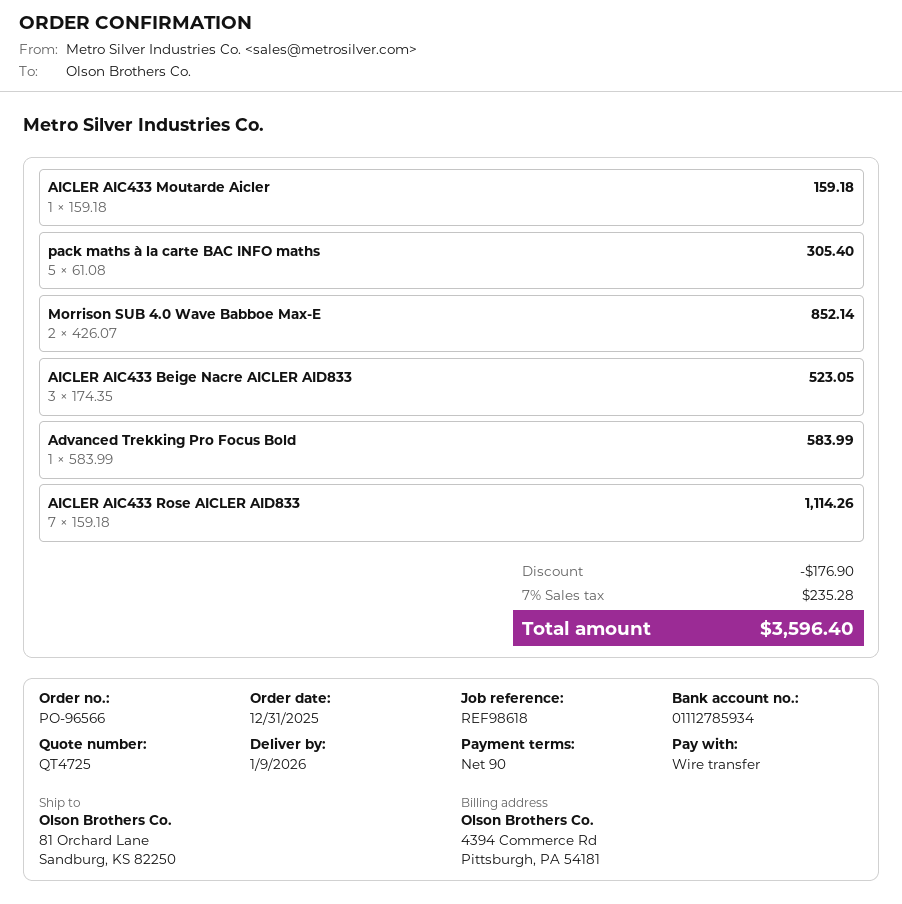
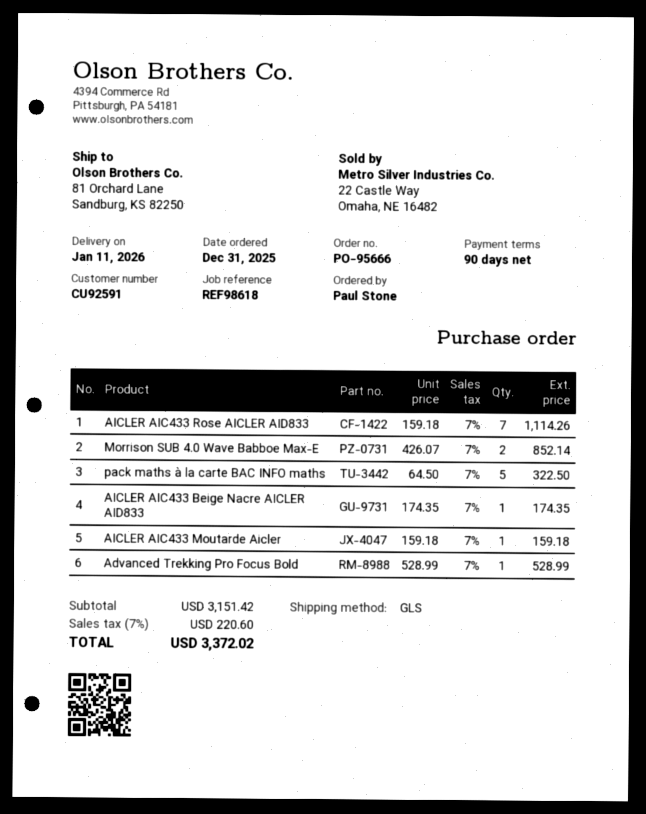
order number: PO-96566 -> PO-95666
delivery date: 2026-01-09 -> 2026-01-11
pack maths à la carte BAC INFO maths: 5 x 61.08 = 305.40 -> 5 x 64.50 = 322.50
AICLER AIC433 Beige Nacre AICLER AID833: 3 x 174.35 = 523.05 -> 1 x 174.35 = 174.35
Advanced Trekking Pro Focus Bold: 1 x 583.99 = 583.99 -> 1 x 528.99 = 528.99
discount: 176.90 -> none
tax: 7% = 235.28 -> 7% = 220.60
total: 3596.40 -> 3372.02

